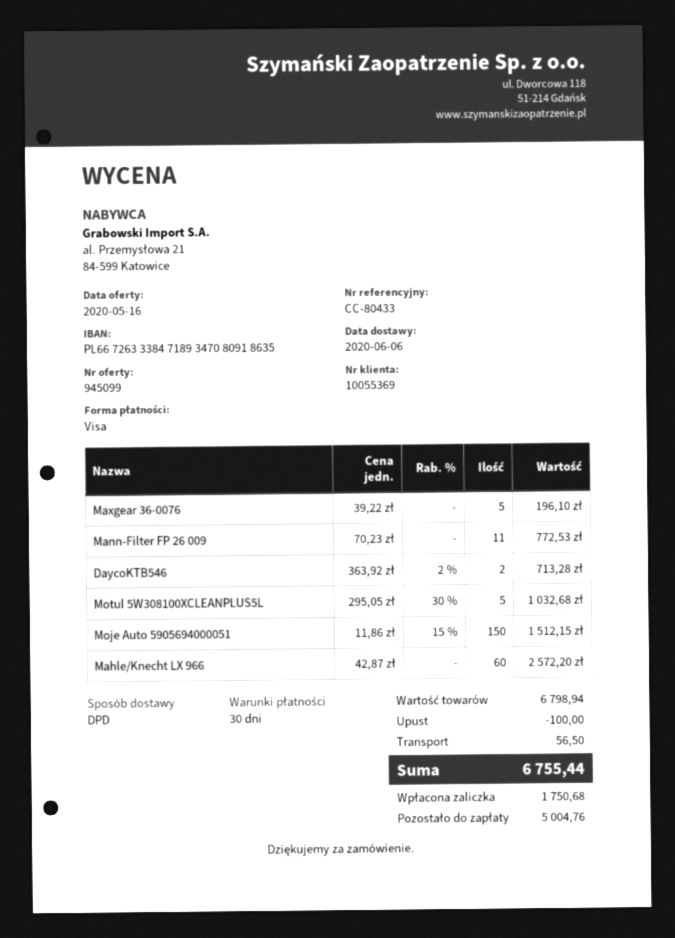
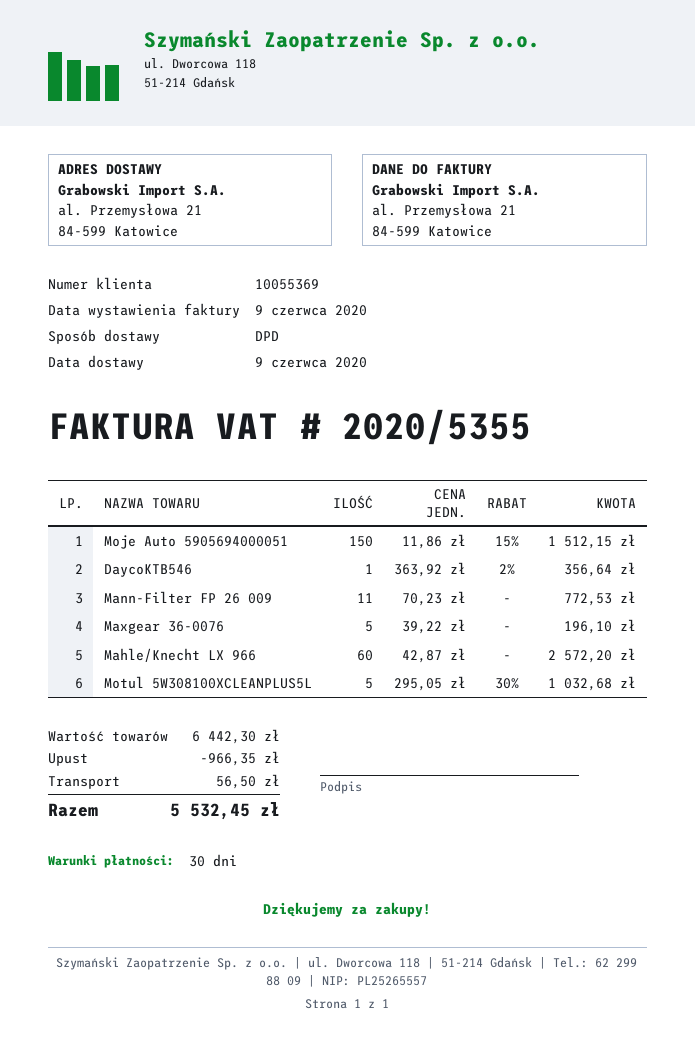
delivery date: 2020-06-06 -> 2020-06-09
DaycoKTB546: 2 x 363.92 - 2% = 713.28 -> 1 x 363.92 - 2% = 356.64
subtotal: 6798.94 -> 6442.30
discount: 100.00 -> 966.35
total: 6755.44 -> 5532.45

